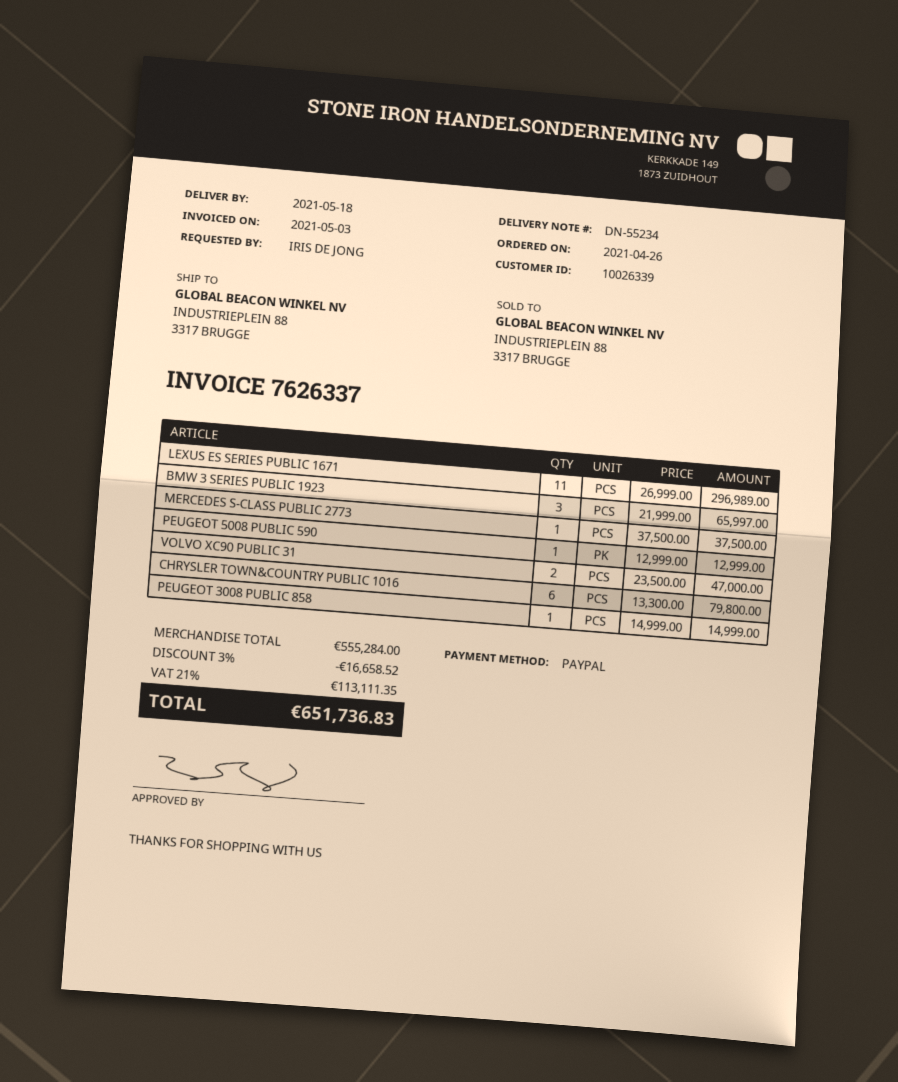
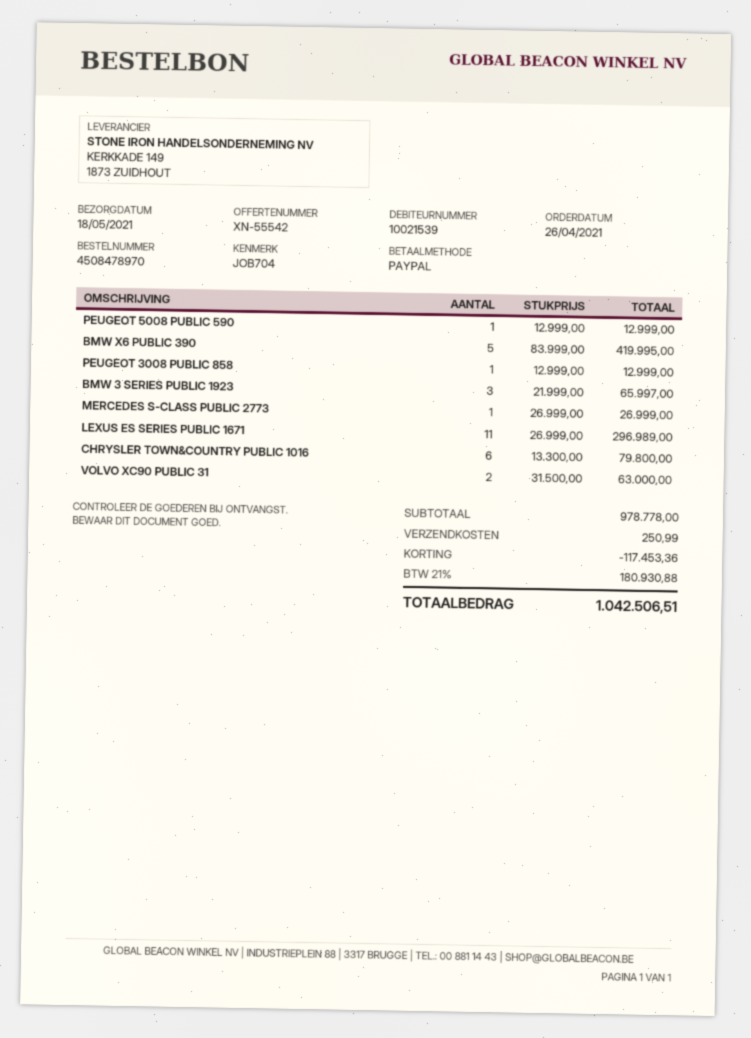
customer number: 10026339 -> 10021539
MERCEDES S-CLASS PUBLIC 2773: 1 x 37500.00 = 37500.00 -> 1 x 26999.00 = 26999.00
VOLVO XC90 PUBLIC 31: 2 x 23500.00 = 47000.00 -> 2 x 31500.00 = 63000.00
PEUGEOT 3008 PUBLIC 858: 1 x 14999.00 = 14999.00 -> 1 x 12999.00 = 12999.00
BMW X6 PUBLIC 390: none -> 5 x 83999.00 = 419995.00
subtotal: 555284.00 -> 978778.00
discount: 16658.52 -> 117453.36
shipping: none -> 250.99
tax: 21% = 113111.35 -> 21% = 180930.88
total: 651736.83 -> 1042506.51

